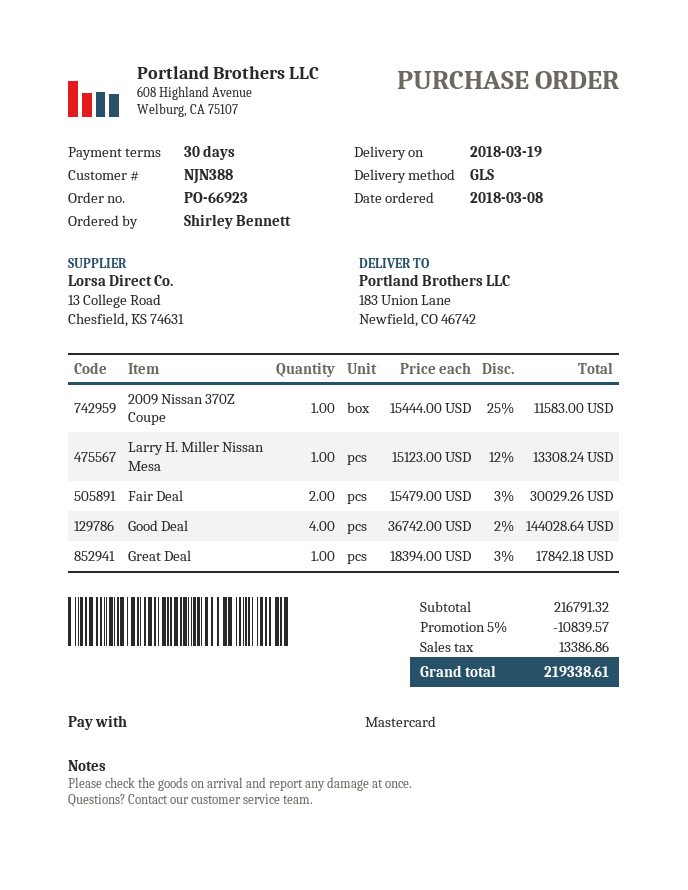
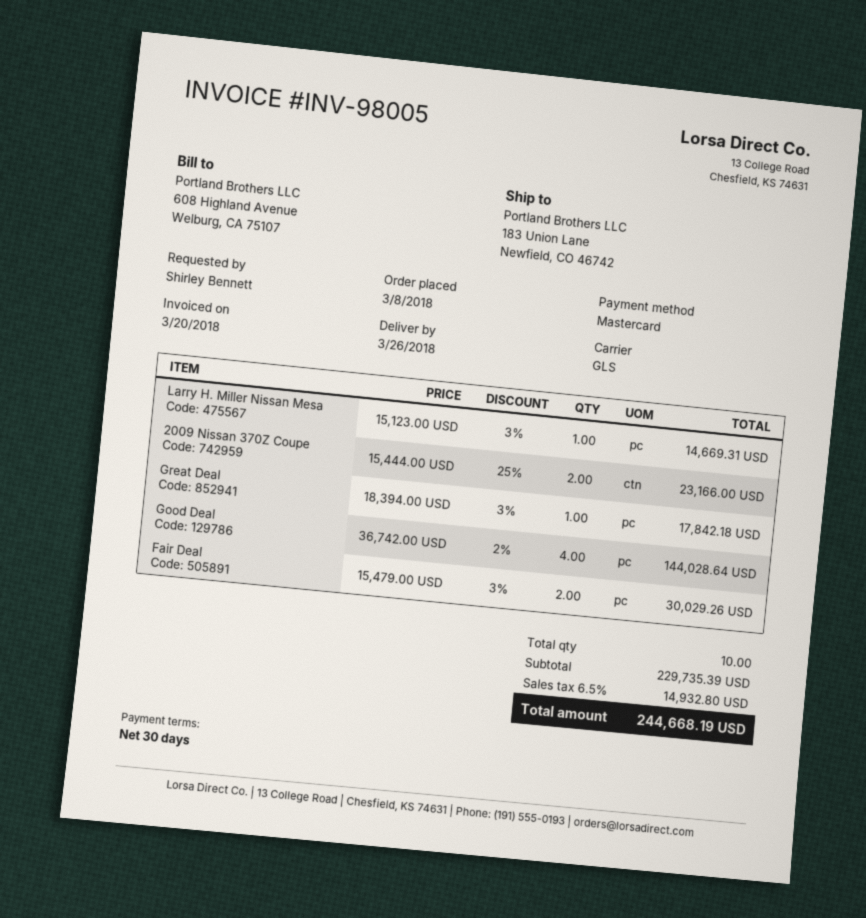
delivery date: 2018-03-19 -> 2018-03-26
2009 Nissan 370Z Coupe: 1 x 15444.00 - 25% = 11583.00 -> 2 x 15444.00 - 25% = 23166.00
Larry H. Miller Nissan Mesa: 1 x 15123.00 - 12% = 13308.24 -> 1 x 15123.00 - 3% = 14669.31
subtotal: 216791.32 -> 229735.39
discount: 5% = 10839.57 -> none
tax: 13386.86 -> 14932.80
total: 219338.61 -> 244668.19

